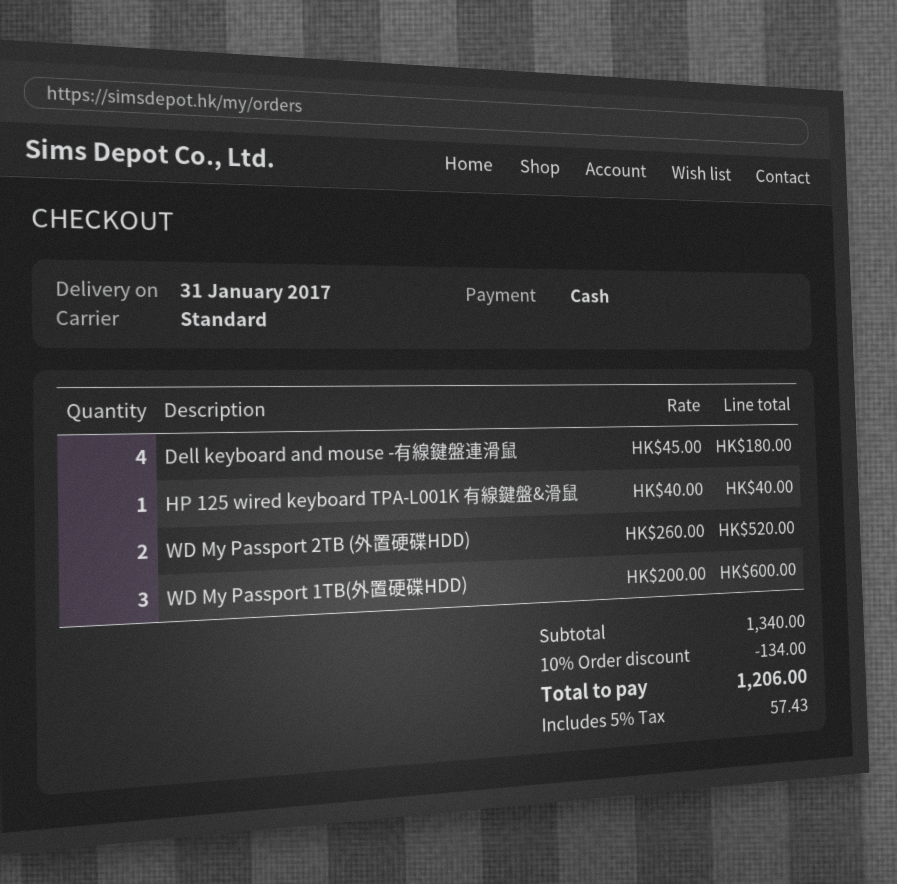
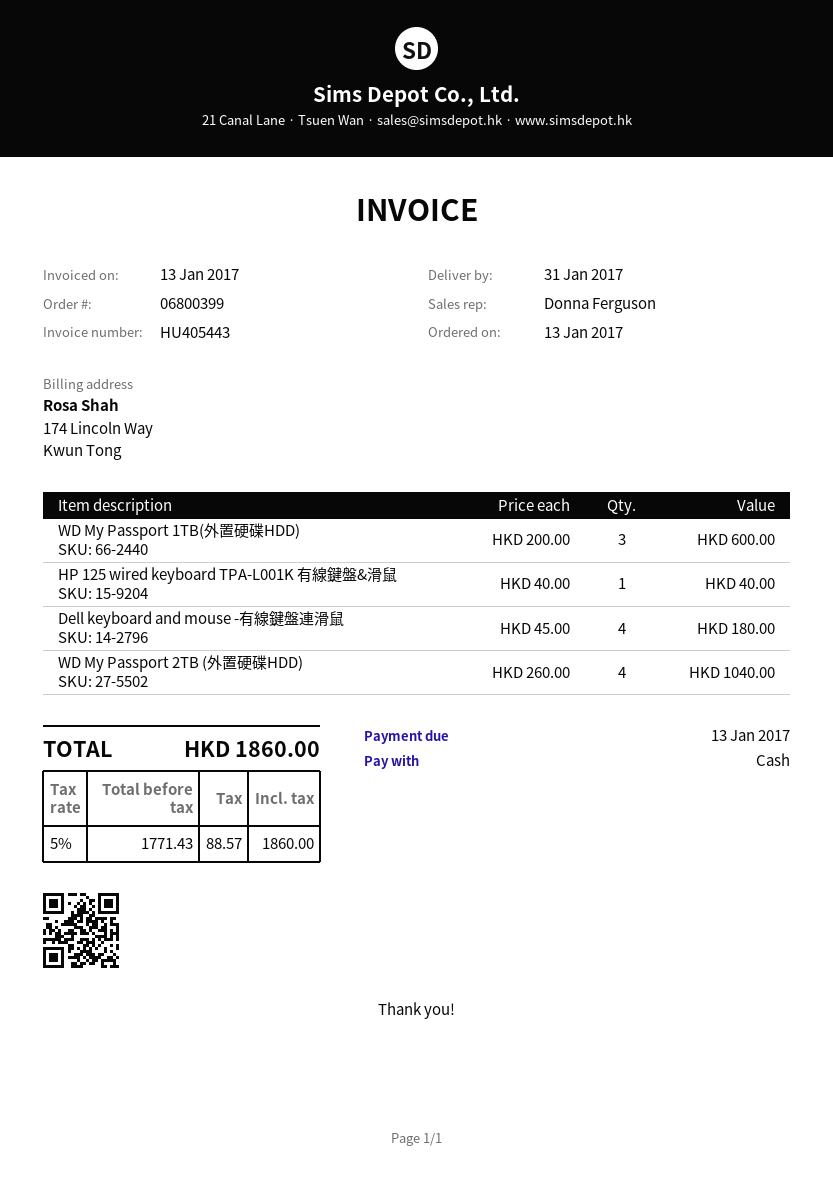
WD My Passport 2TB (外置硬碟HDD): 2 x 260.00 = 520.00 -> 4 x 260.00 = 1040.00
discount: 10% = 134.00 -> none
tax: 5% = 57.43 -> 5% = 88.57
total: 1206.00 -> 1860.00

